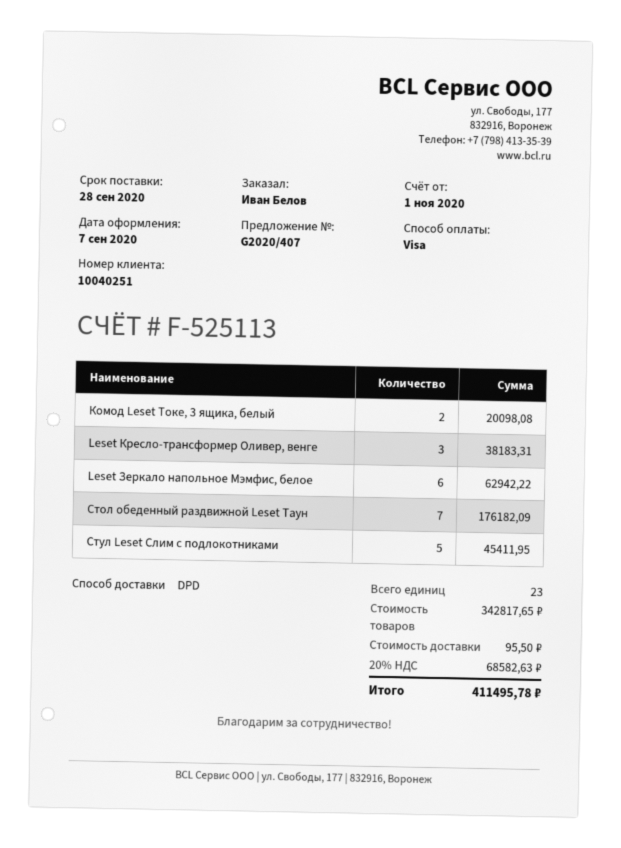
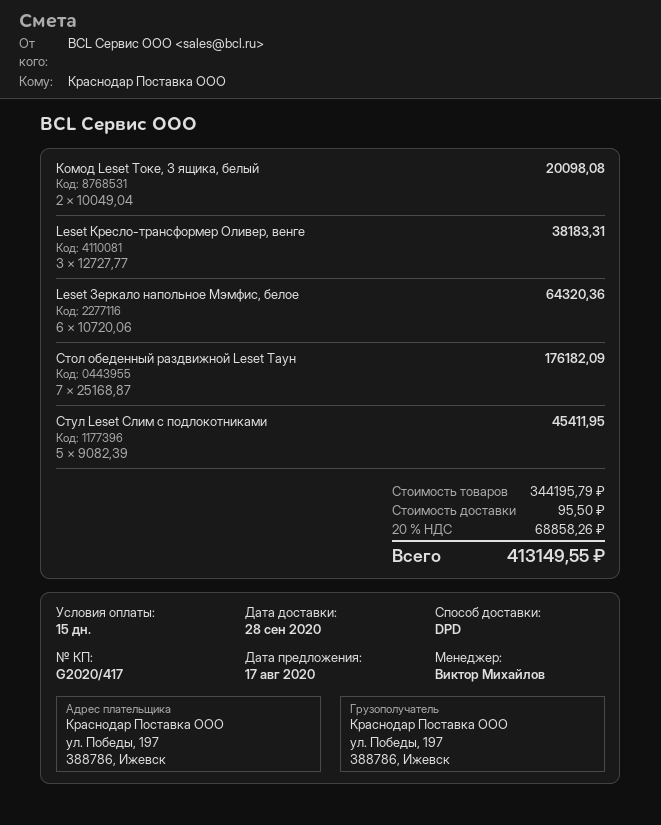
quote number: G2020/407 -> G2020/417
Leset Зеркало напольное Мэмфис, белое: 6 for 62942.22 -> 6 for 64320.36
subtotal: 342817.65 -> 344195.79
tax: 20% = 68582.63 -> 20% = 68858.26
total: 411495.78 -> 413149.55

